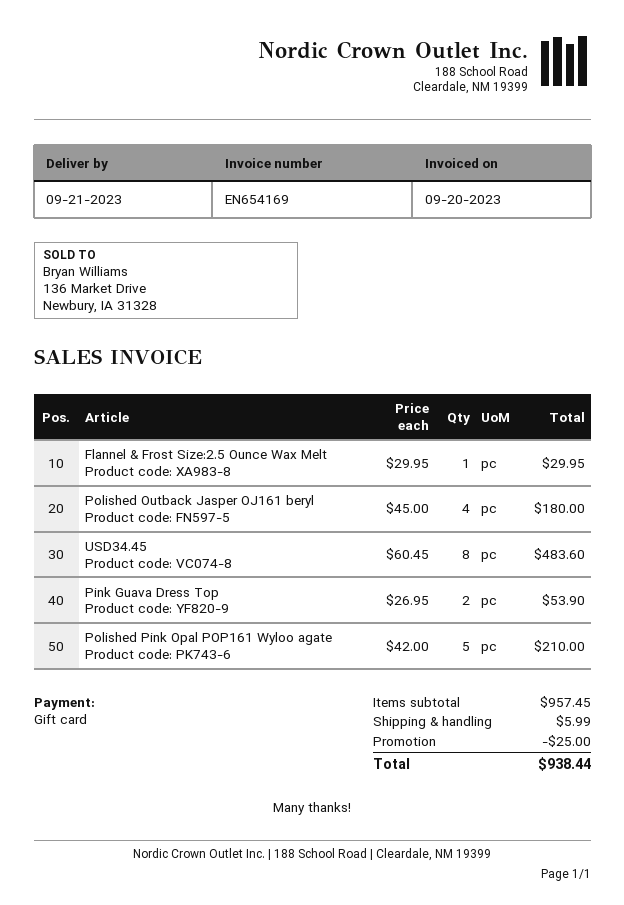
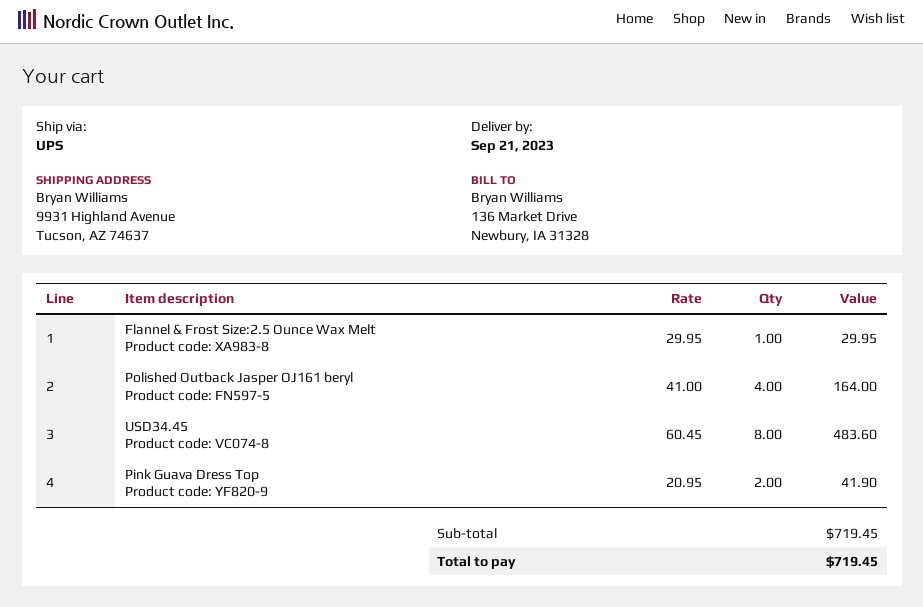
Polished Outback Jasper OJ161 beryl: 4 x 45.00 = 180.00 -> 4 x 41.00 = 164.00
Pink Guava Dress Top: 2 x 26.95 = 53.90 -> 2 x 20.95 = 41.90
Polished Pink Opal POP161 Wyloo agate: 5 x 42.00 = 210.00 -> none
subtotal: 957.45 -> 719.45
discount: 25.00 -> none
shipping: 5.99 -> none
total: 938.44 -> 719.45

